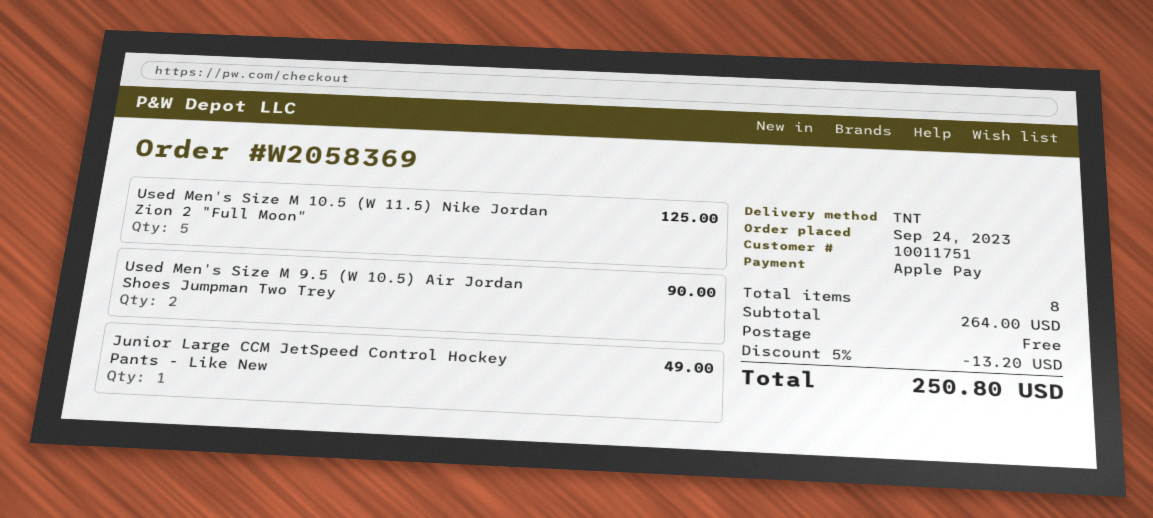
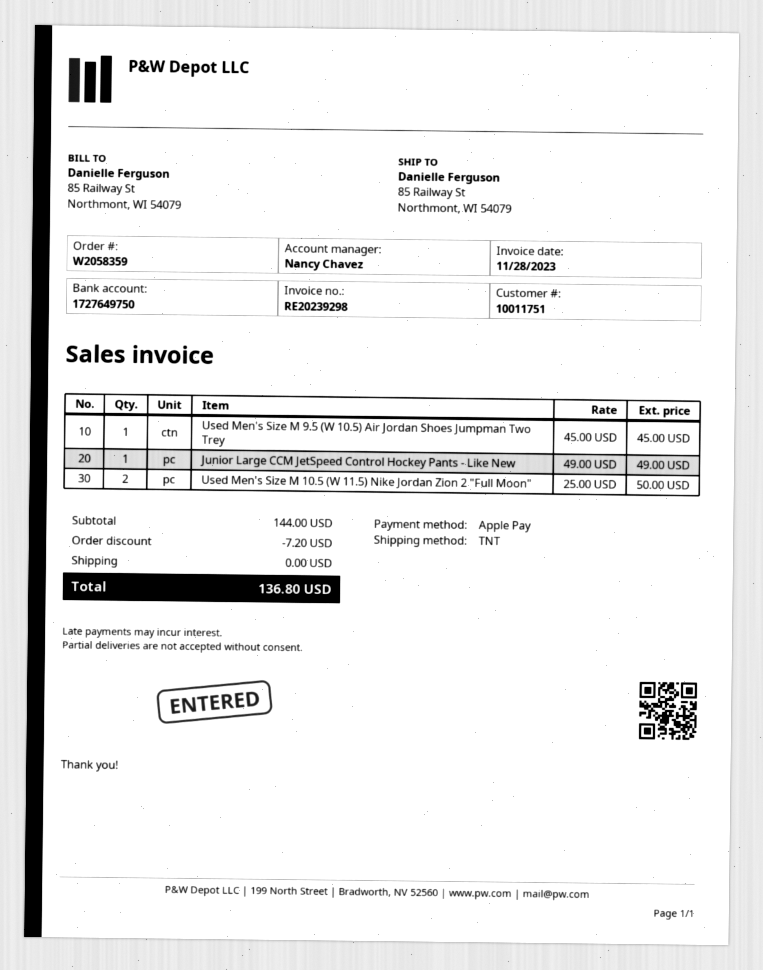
order number: W2058369 -> W2058359
Used Men's Size M 10.5 (W 11.5) Nike Jordan Zion 2 "Full Moon": 5 for 125.00 -> 2 for 50.00
Used Men's Size M 9.5 (W 10.5) Air Jordan Shoes Jumpman Two Trey: 2 for 90.00 -> 1 for 45.00
subtotal: 264.00 -> 144.00
discount: 13.20 -> 7.20
total: 250.80 -> 136.80

